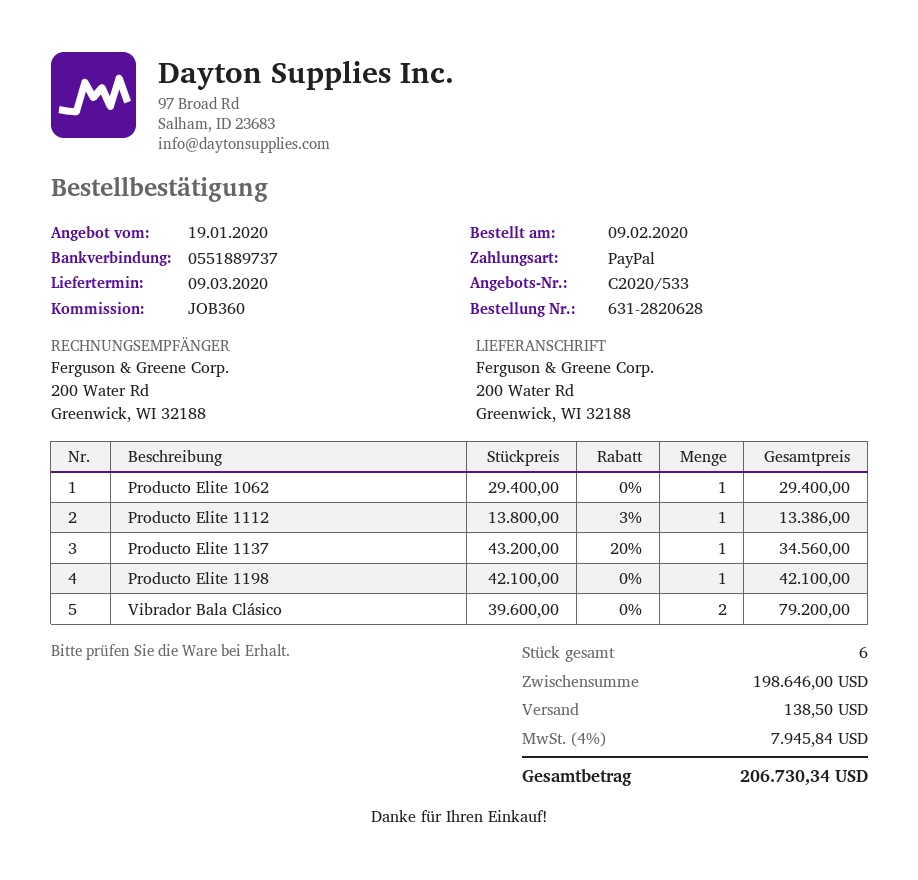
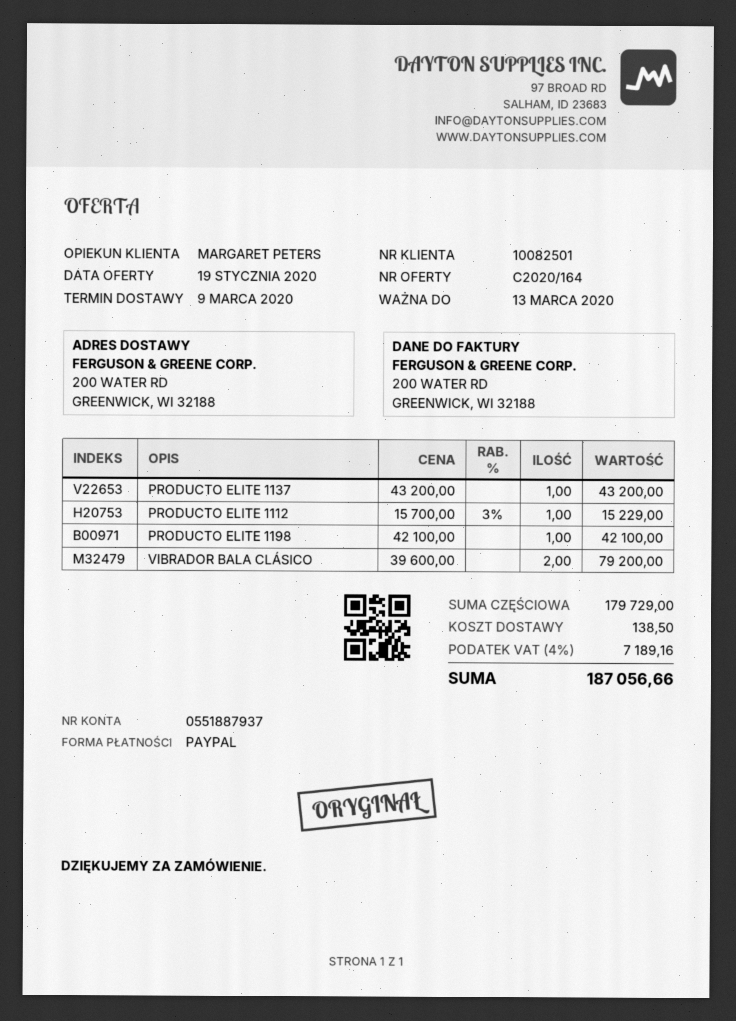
quote number: C2020/533 -> C2020/164
bank account: 0551889737 -> 0551887937
Producto Elite 1062: 1 x 29400.00 = 29400.00 -> none
Producto Elite 1112: 1 x 13800.00 - 3% = 13386.00 -> 1 x 15700.00 - 3% = 15229.00
Producto Elite 1137: 1 x 43200.00 - 20% = 34560.00 -> 1 x 43200.00 = 43200.00
subtotal: 198646.00 -> 179729.00
tax: 4% = 7945.84 -> 4% = 7189.16
total: 206730.34 -> 187056.66

